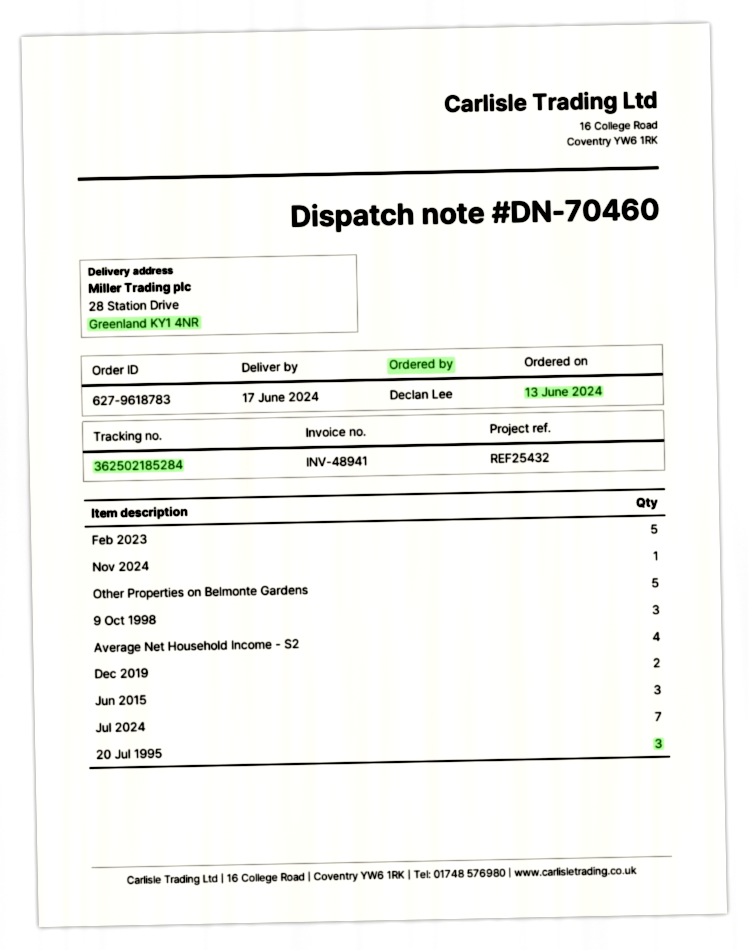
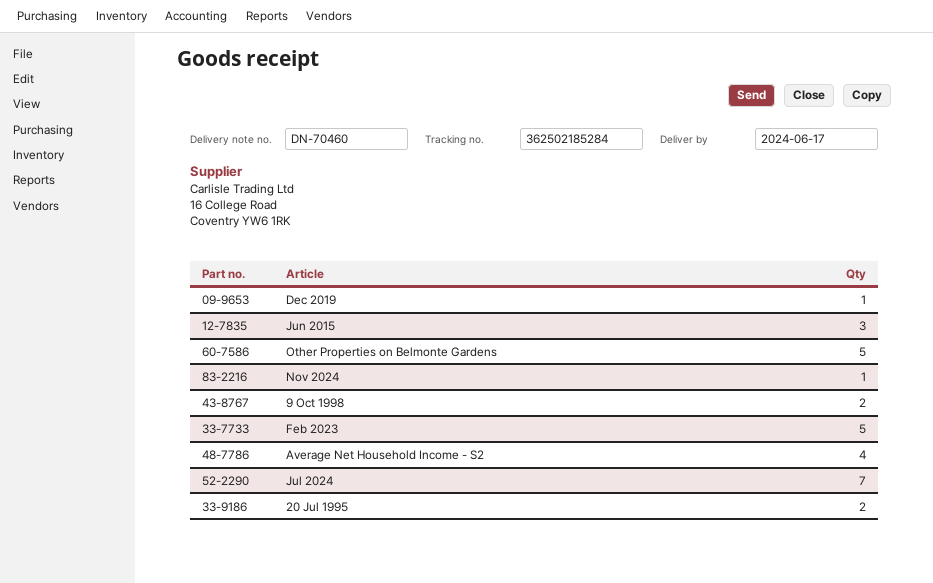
9 Oct 1998: 3 -> 2
Dec 2019: 2 -> 1
20 Jul 1995: 3 -> 2

